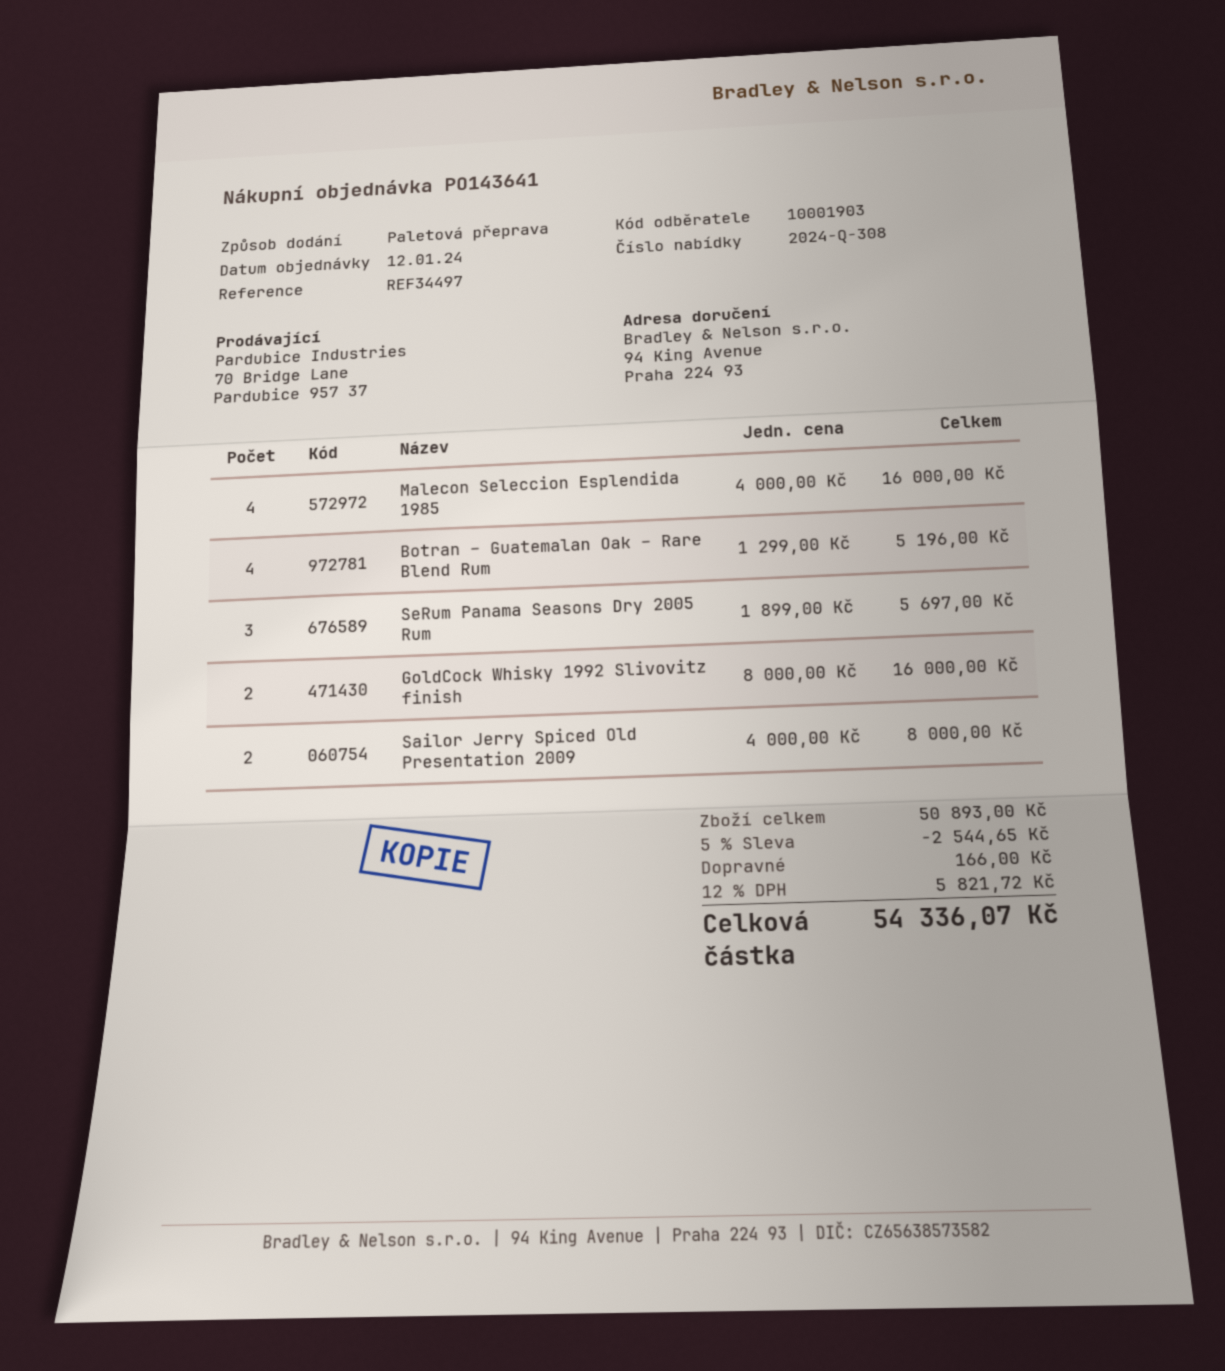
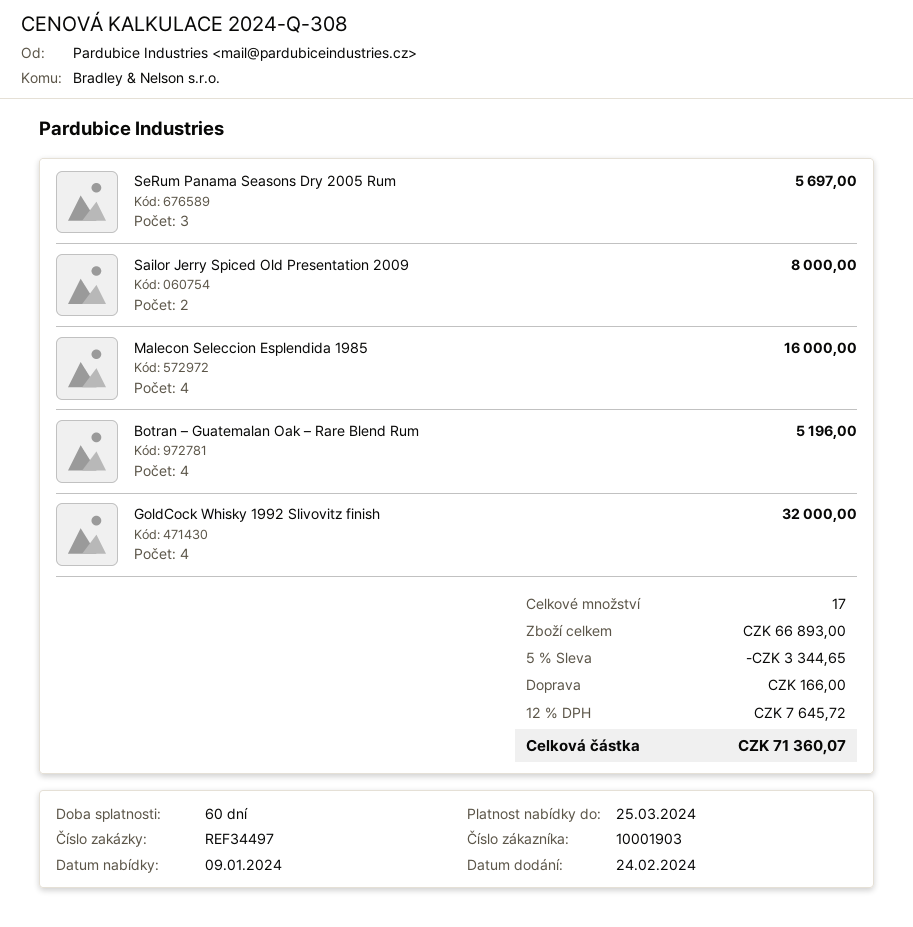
GoldCock Whisky 1992 Slivovitz finish: 2 for 16000.00 -> 4 for 32000.00
subtotal: 50893.00 -> 66893.00
discount: 5% = 2544.65 -> 5% = 3344.65
tax: 12% = 5821.72 -> 12% = 7645.72
total: 54336.07 -> 71360.07

